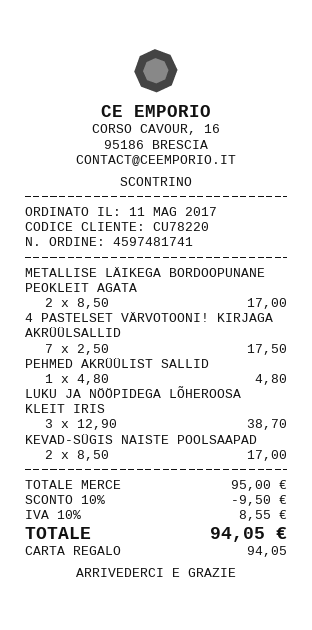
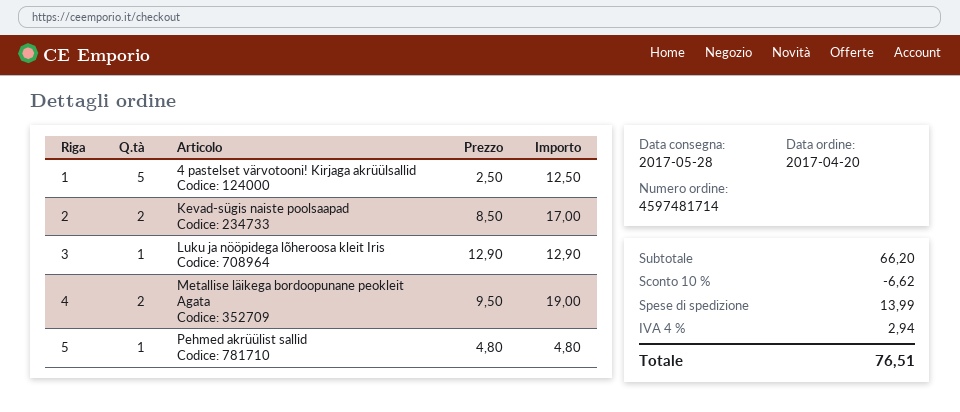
order number: 4597481741 -> 4597481714
order date: 2017-05-11 -> 2017-04-20
METALLISE LÄIKEGA BORDOOPUNANE PEOKLEIT AGATA: 2 x 8.50 = 17.00 -> 2 x 9.50 = 19.00
4 PASTELSET VÄRVOTOONI! KIRJAGA AKRÜÜLSALLID: 7 x 2.50 = 17.50 -> 5 x 2.50 = 12.50
LUKU JA NÖÖPIDEGA LÕHEROOSA KLEIT IRIS: 3 x 12.90 = 38.70 -> 1 x 12.90 = 12.90
subtotal: 95.00 -> 66.20
discount: 10% = 9.50 -> 10% = 6.62
shipping: none -> 13.99
tax: 10% = 8.55 -> 4% = 2.94
total: 94.05 -> 76.51

